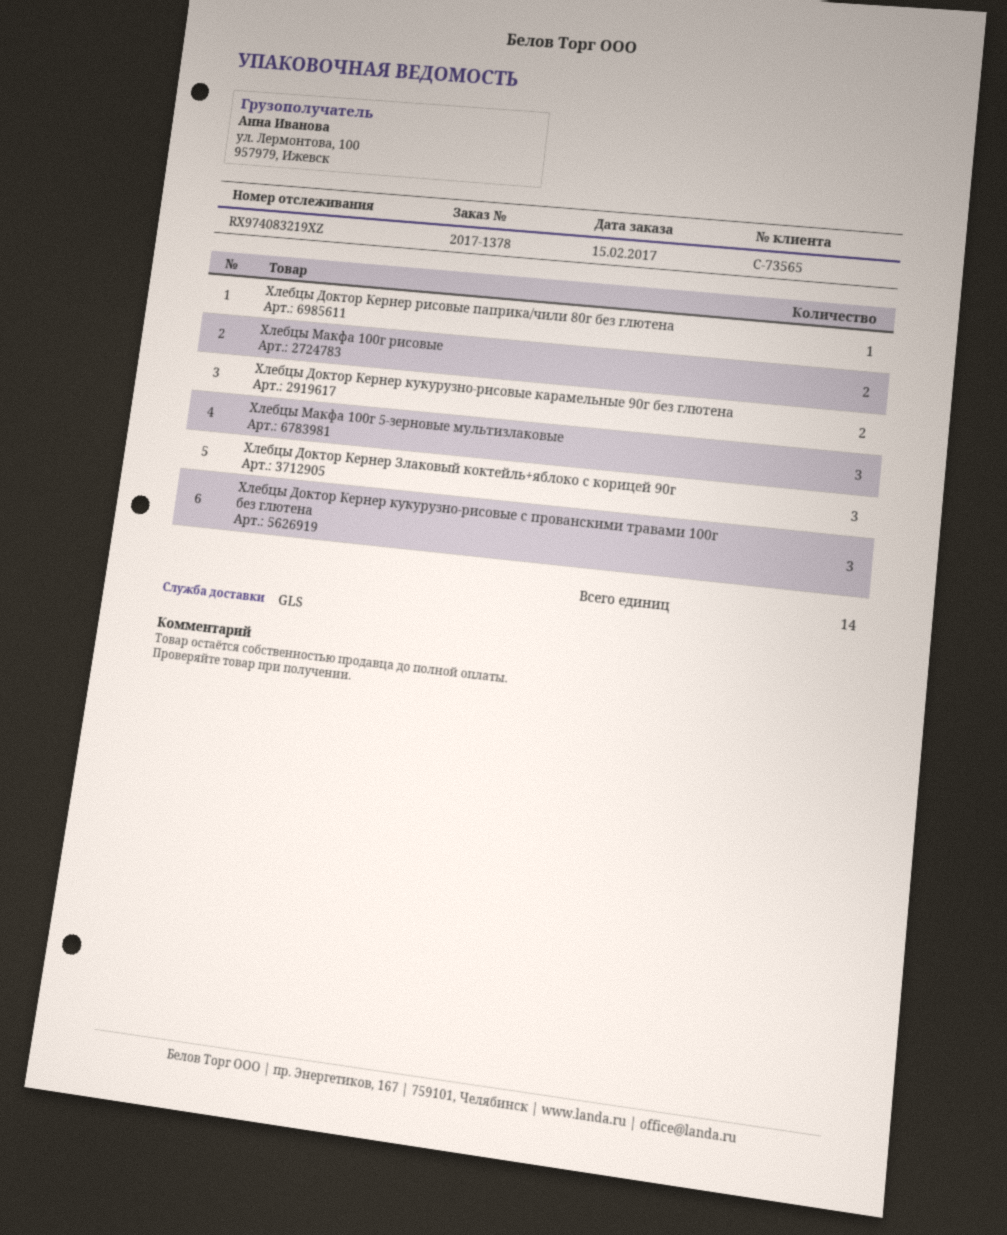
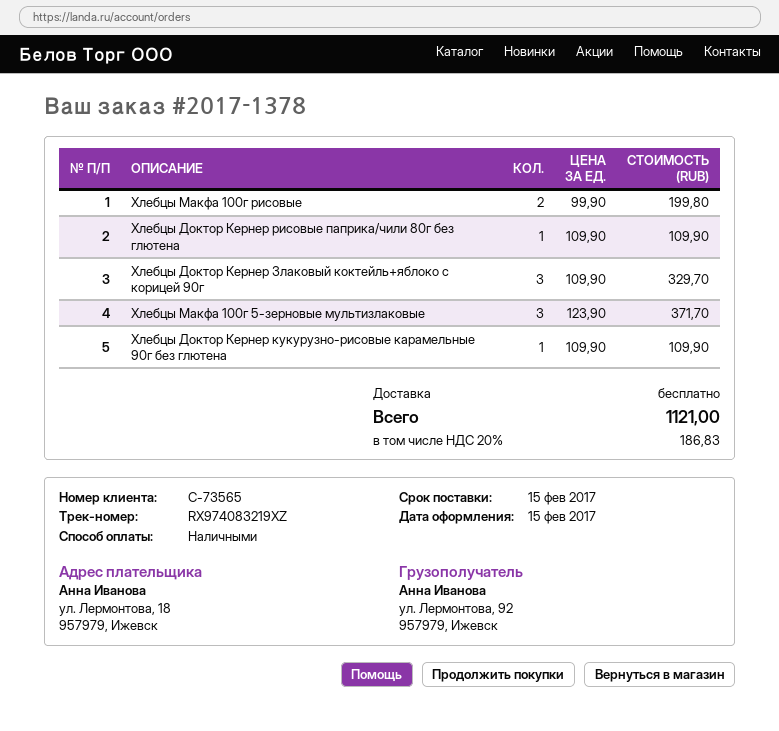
ship to: ул. Лермонтова, 100, 957979, Ижевск -> ул. Лермонтова, 92, 957979, Ижевск
Хлебцы Доктор Кернер кукурузно-рисовые карамельные 90г без глютена: 2 -> 1
Хлебцы Доктор Кернер кукурузно-рисовые с прованскими травами 100г без глютена: 3 -> none

